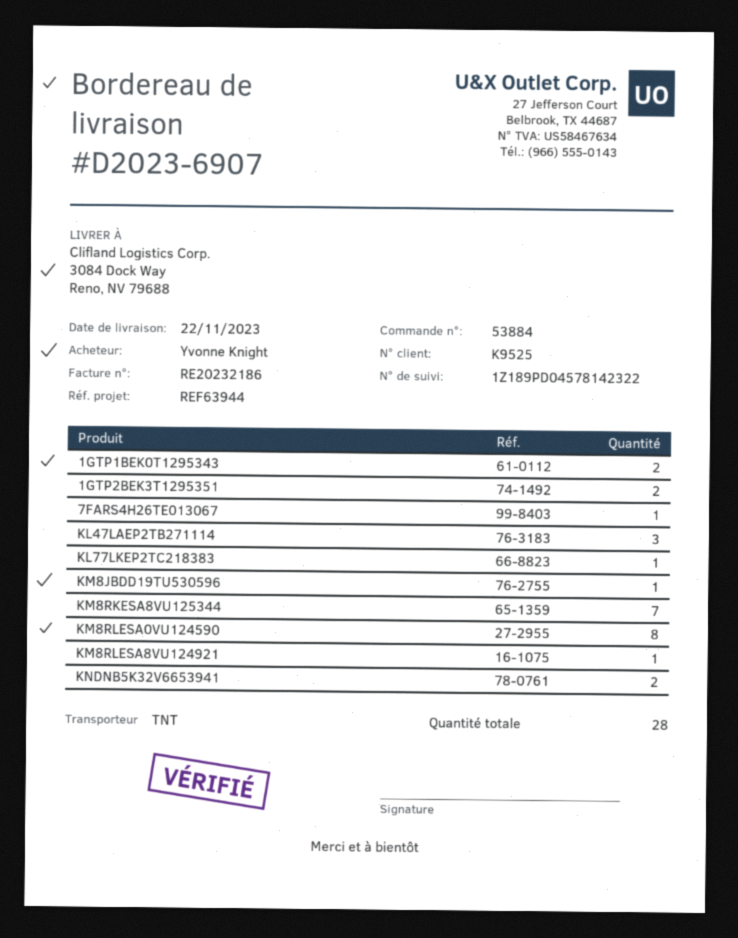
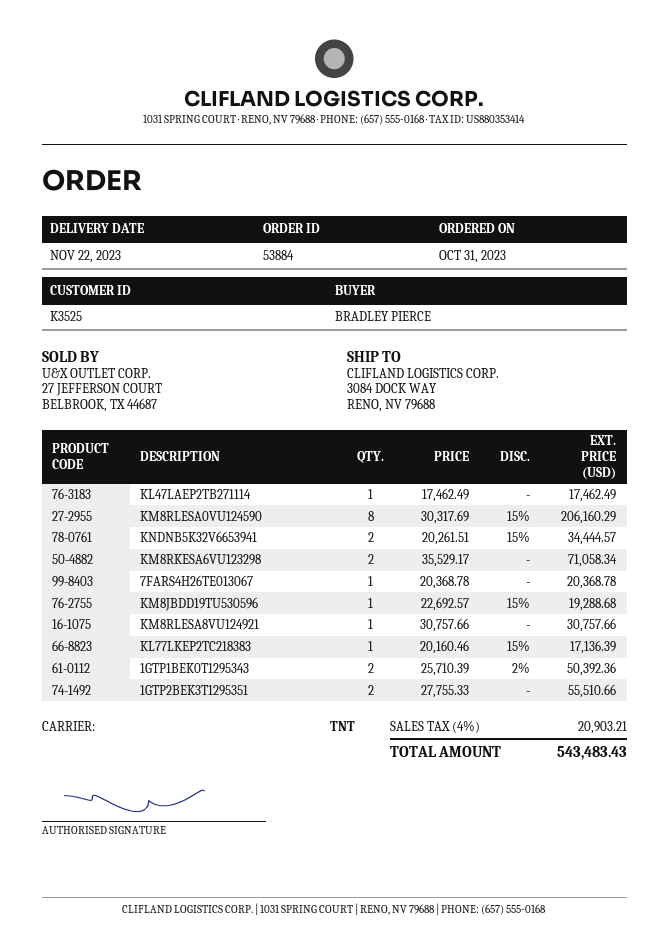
customer number: K9525 -> K3525
ordered by: Yvonne Knight -> BRADLEY PIERCE
KL47LAEP2TB271114: 3 -> 1
KM8RKESA8VU125344: 7 -> none
KM8RKESA6VU123298: none -> 2

